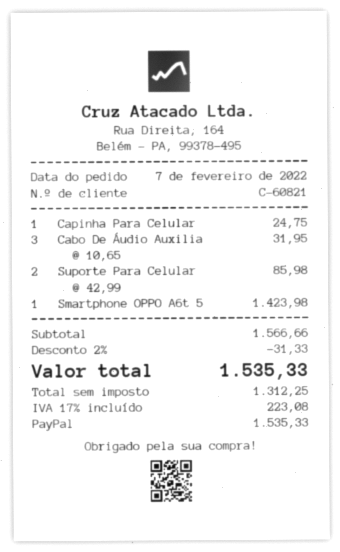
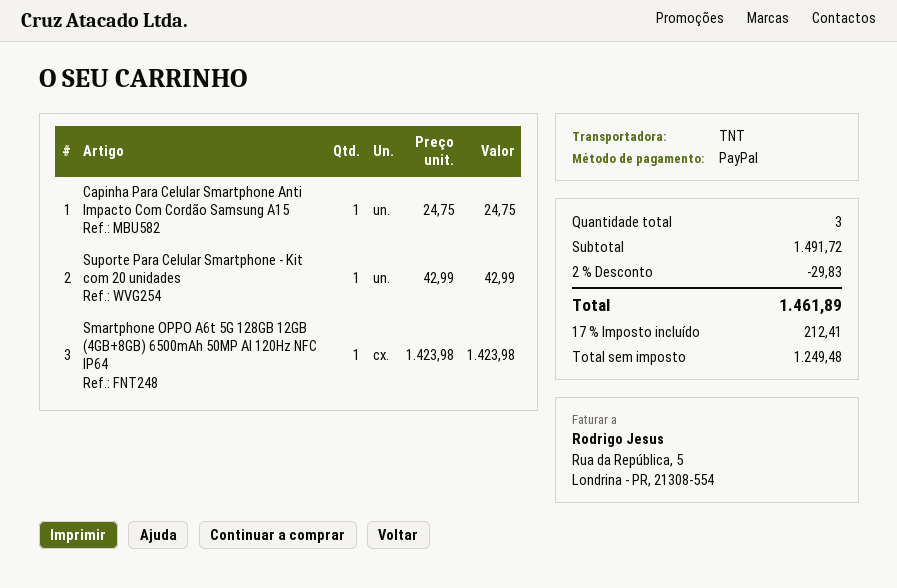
Cabo De Áudio Auxilia: 3 x 10.65 = 31.95 -> none
Suporte Para Celular: 2 x 42.99 = 85.98 -> 1 x 42.99 = 42.99
subtotal: 1566.66 -> 1491.72
discount: 2% = 31.33 -> 2% = 29.83
net: 1312.25 -> 1249.48
tax: 17% = 223.08 -> 17% = 212.41
total: 1535.33 -> 1461.89

